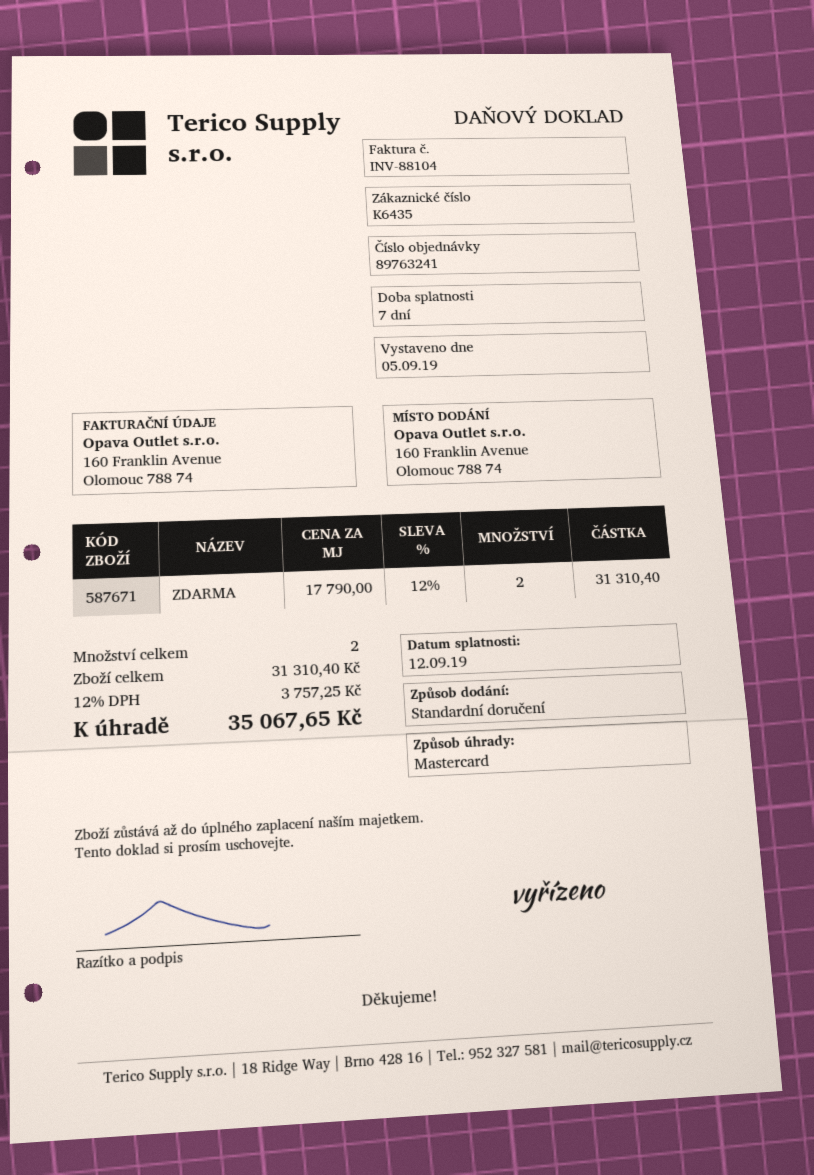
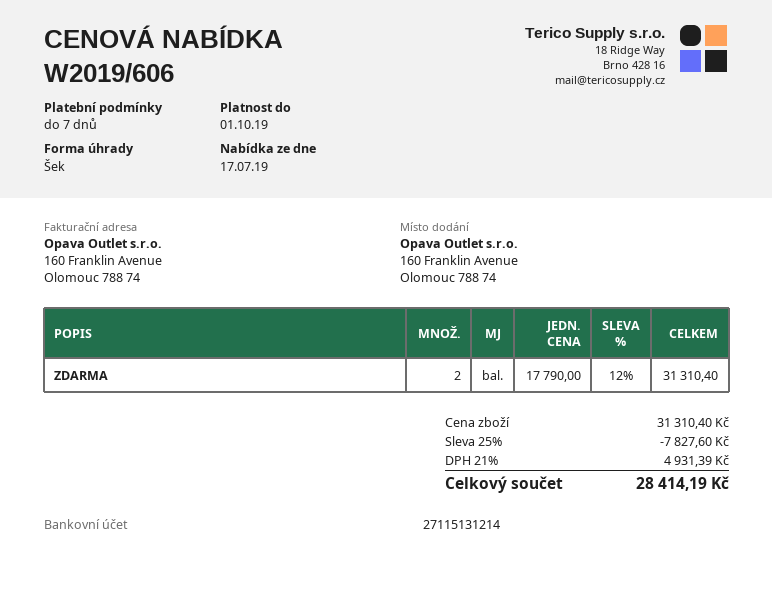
payment method: Mastercard -> cheque
discount: none -> 25% = 7827.60
tax: 12% = 3757.25 -> 21% = 4931.39
total: 35067.65 -> 28414.19

